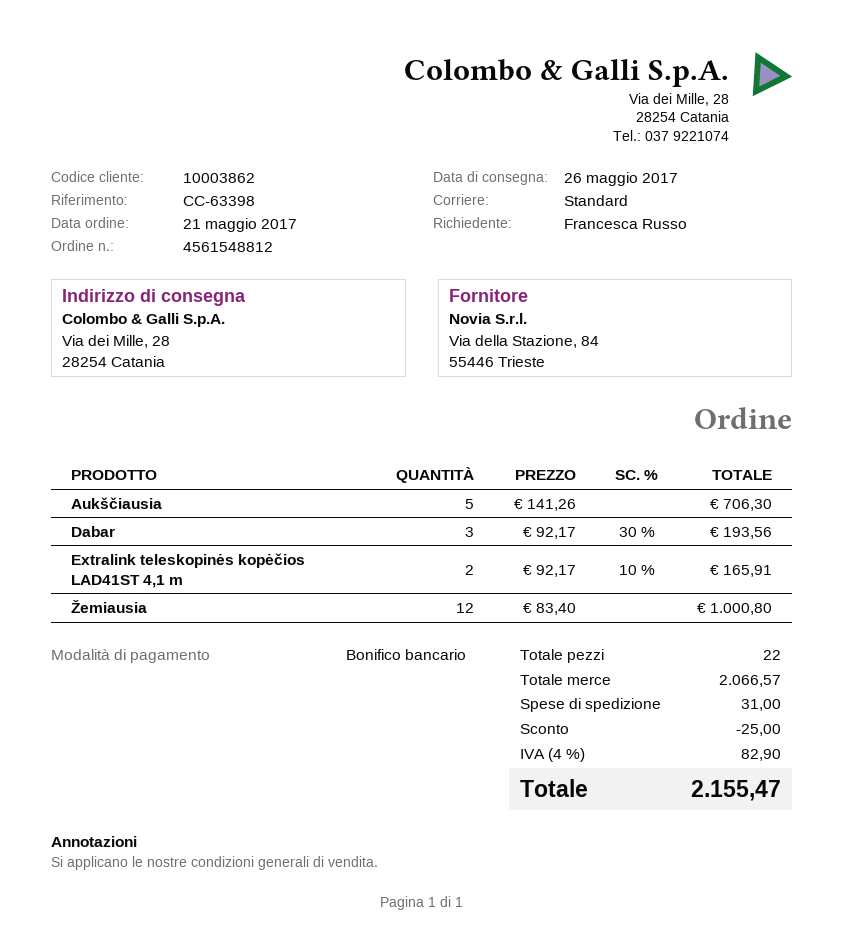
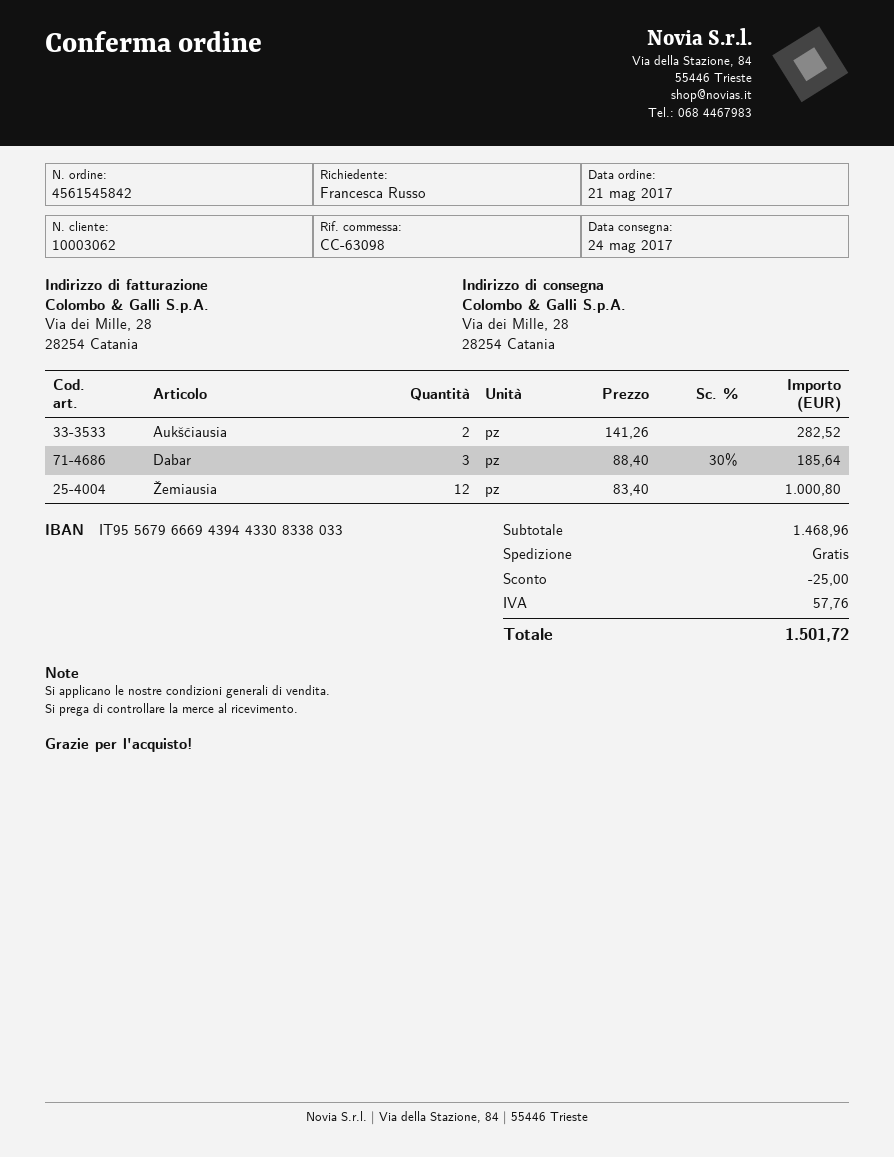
order number: 4561548812 -> 4561545842
delivery date: 2017-05-26 -> 2017-05-24
customer number: 10003862 -> 10003062
reference: CC-63398 -> CC-63098
Aukščiausia: 5 x 141.26 = 706.30 -> 2 x 141.26 = 282.52
Dabar: 3 x 92.17 - 30% = 193.56 -> 3 x 88.40 - 30% = 185.64
Extralink teleskopinės kopėčios LAD41ST 4,1 m: 2 x 92.17 - 10% = 165.91 -> none
subtotal: 2066.57 -> 1468.96
shipping: 31.00 -> 0.00
tax: 82.90 -> 57.76
total: 2155.47 -> 1501.72

